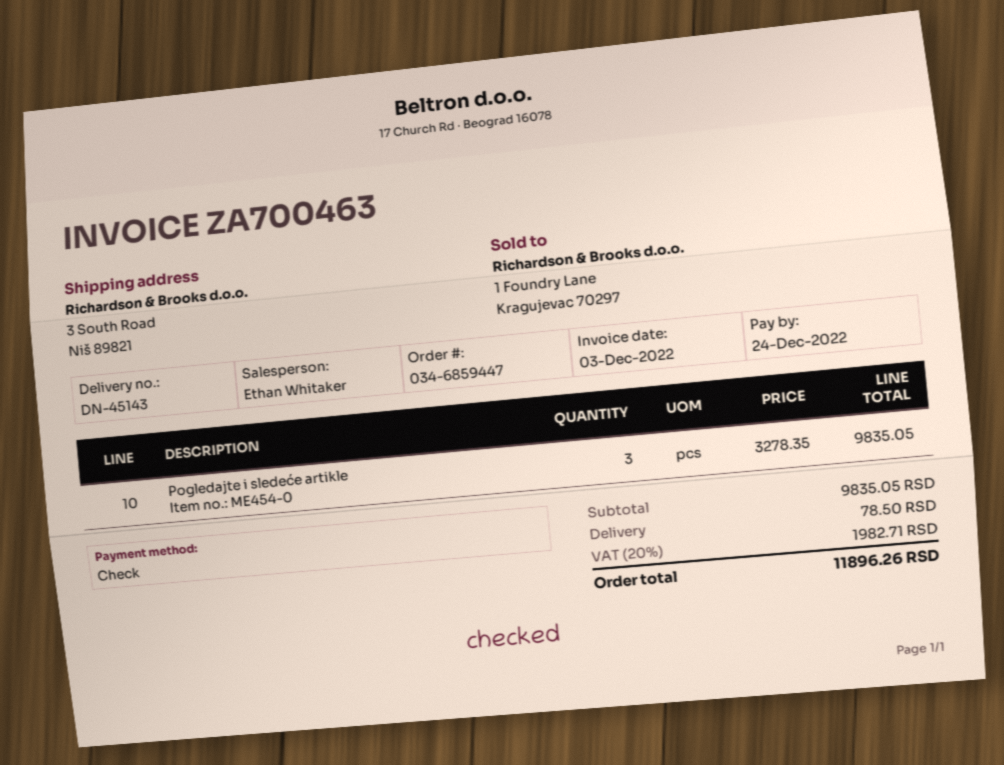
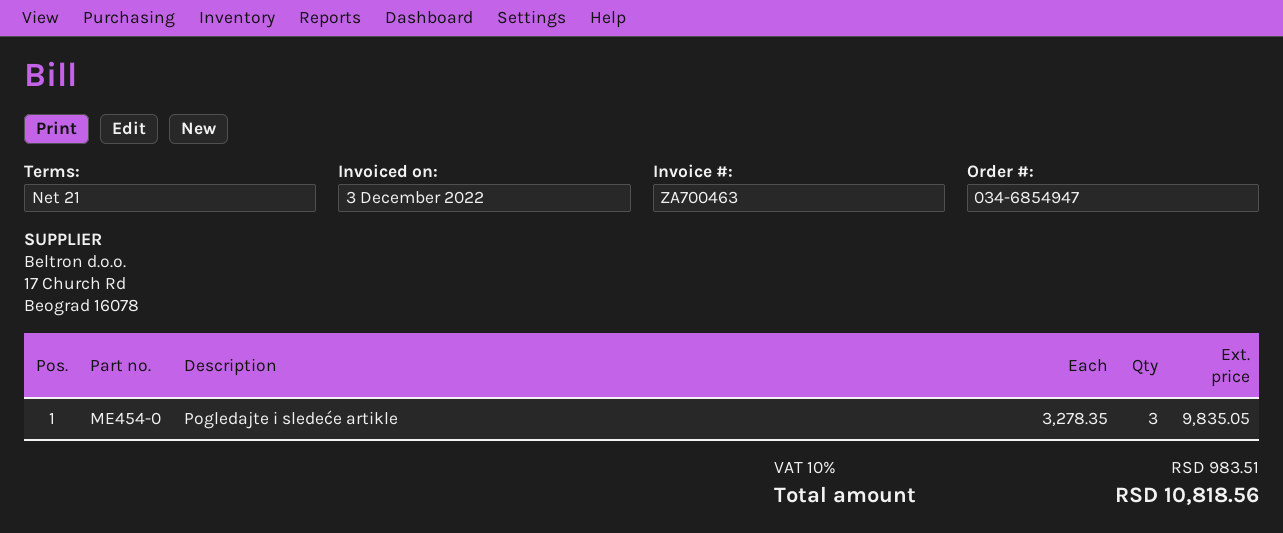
order number: 034-6859447 -> 034-6854947
shipping: 78.50 -> none
tax: 20% = 1982.71 -> 10% = 983.51
total: 11896.26 -> 10818.56

